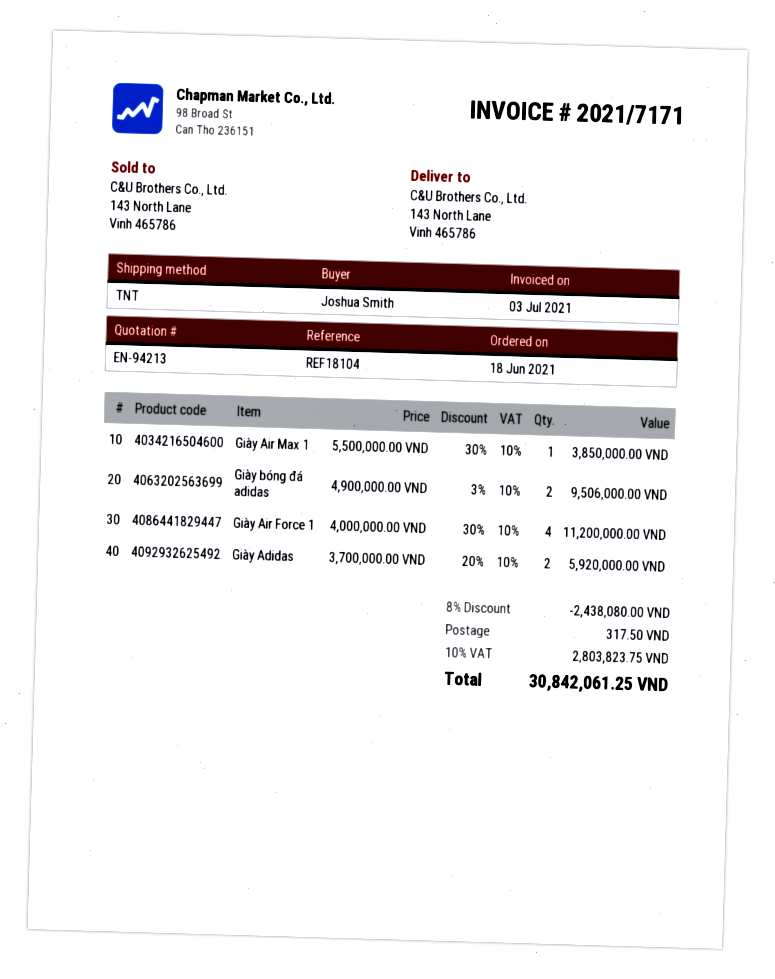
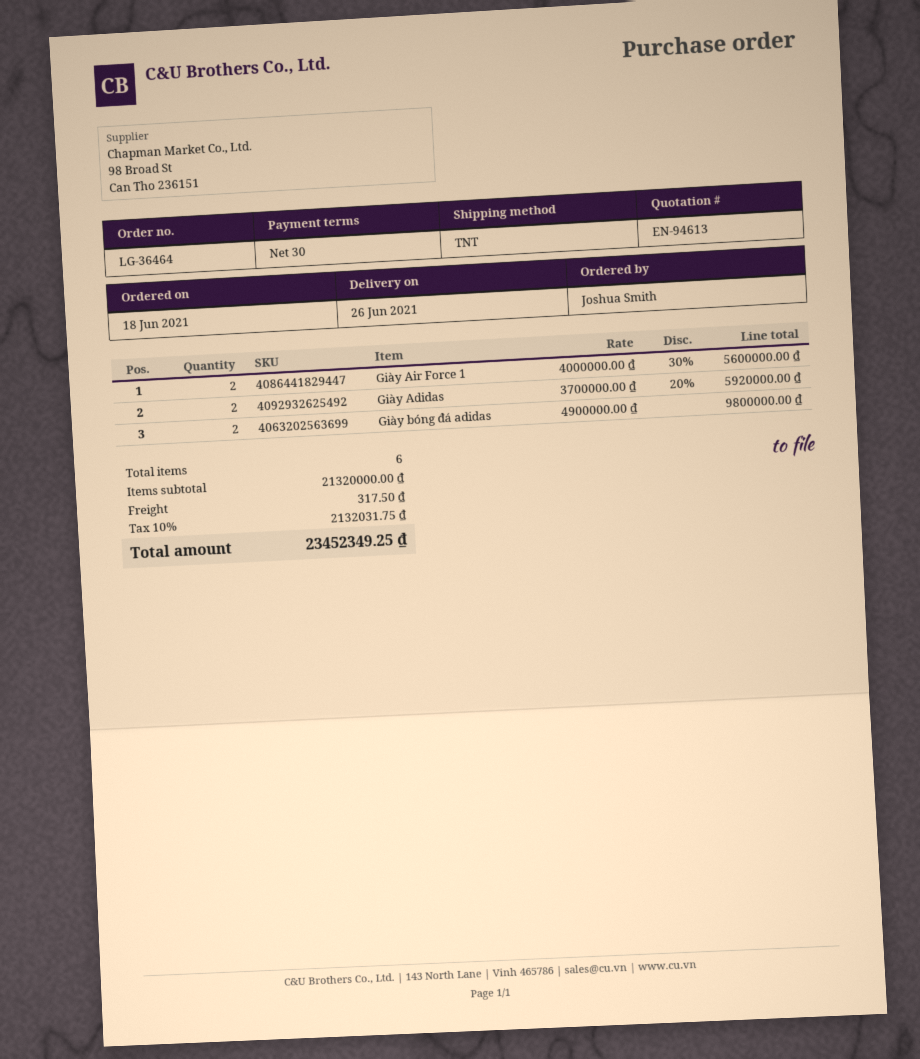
quote number: EN-94213 -> EN-94613
Giày Air Max 1: 1 x 5500000.00 - 30% = 3850000.00 -> none
Giày bóng đá adidas: 2 x 4900000.00 - 3% = 9506000.00 -> 2 x 4900000.00 = 9800000.00
Giày Air Force 1: 4 x 4000000.00 - 30% = 11200000.00 -> 2 x 4000000.00 - 30% = 5600000.00
discount: 8% = 2438080.00 -> none
tax: 10% = 2803823.75 -> 10% = 2132031.75
total: 30842061.25 -> 23452349.25

